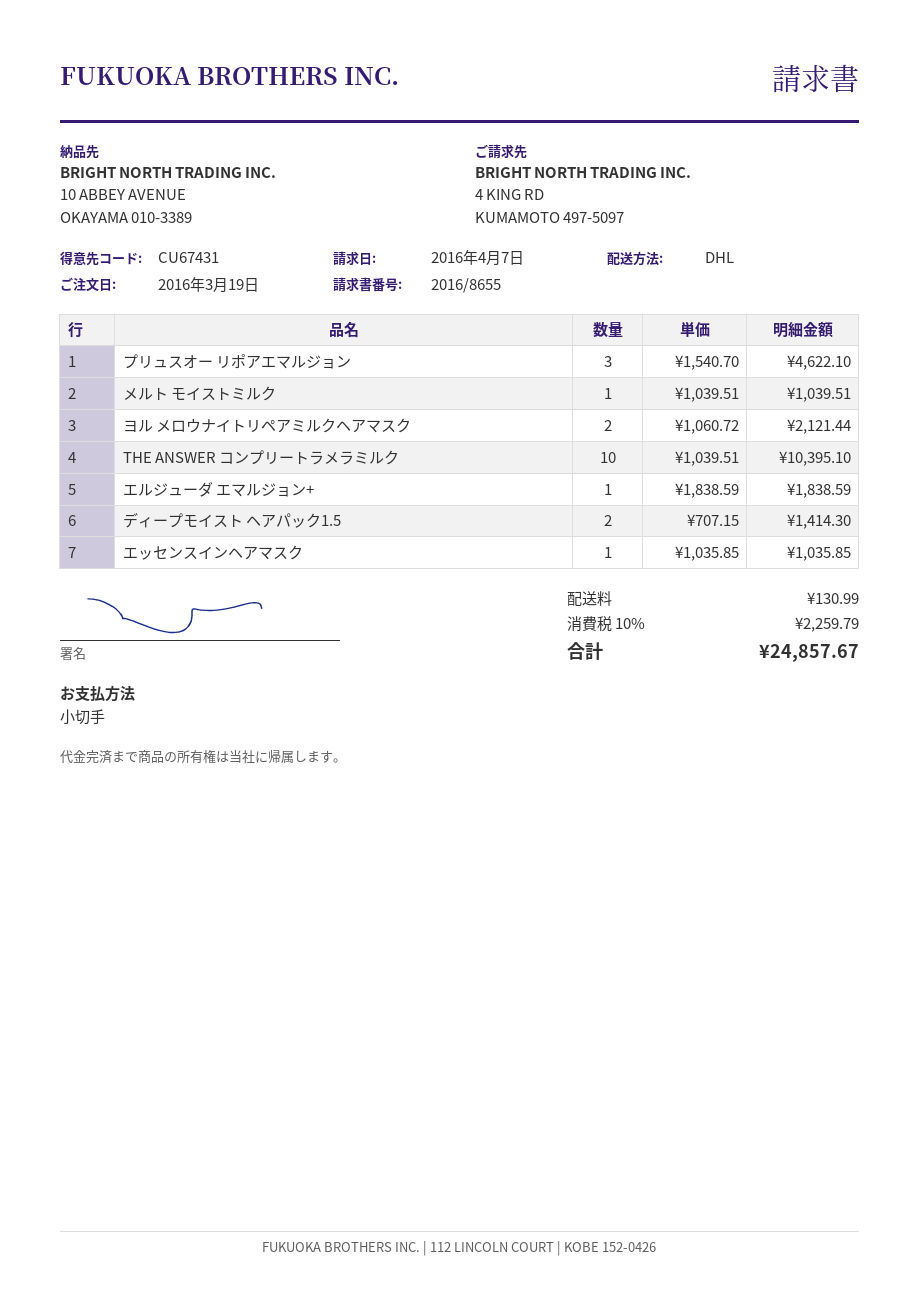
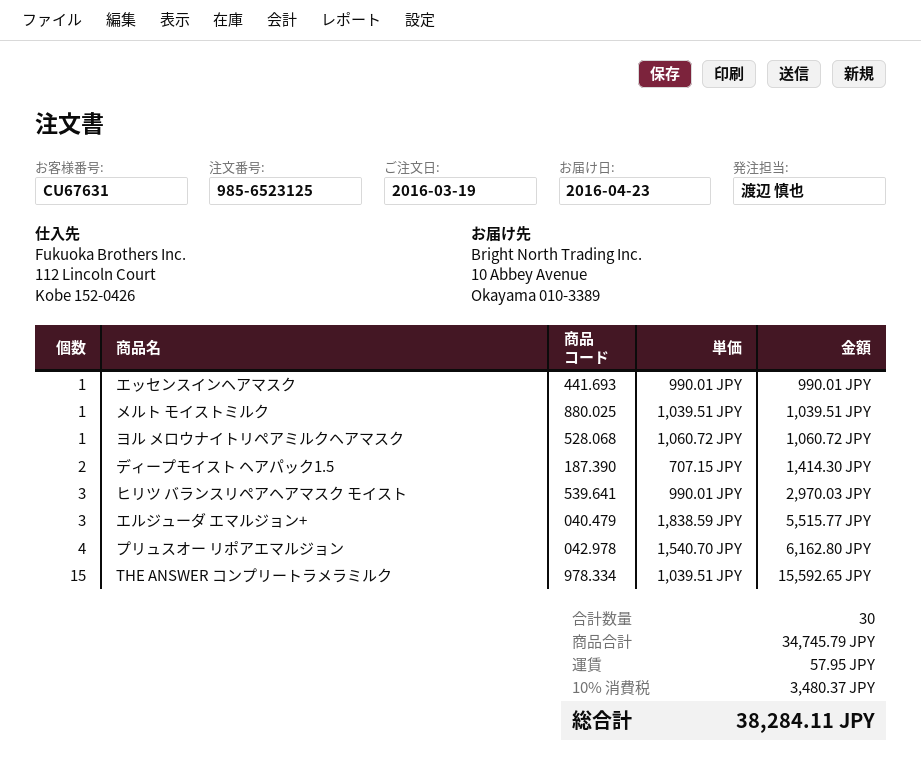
customer number: CU67431 -> CU67631
プリュスオー リポアエマルジョン: 3 x 1540.70 = 4622.10 -> 4 x 1540.70 = 6162.80
ヨル メロウナイトリペアミルクヘアマスク: 2 x 1060.72 = 2121.44 -> 1 x 1060.72 = 1060.72
THE ANSWER コンプリートラメラミルク: 10 x 1039.51 = 10395.10 -> 15 x 1039.51 = 15592.65
エルジューダ エマルジョン+: 1 x 1838.59 = 1838.59 -> 3 x 1838.59 = 5515.77
エッセンスインヘアマスク: 1 x 1035.85 = 1035.85 -> 1 x 990.01 = 990.01
ヒリツ バランスリペアヘアマスク モイスト: none -> 3 x 990.01 = 2970.03
shipping: 130.99 -> 57.95
tax: 10% = 2259.79 -> 10% = 3480.37
total: 24857.67 -> 38284.11

